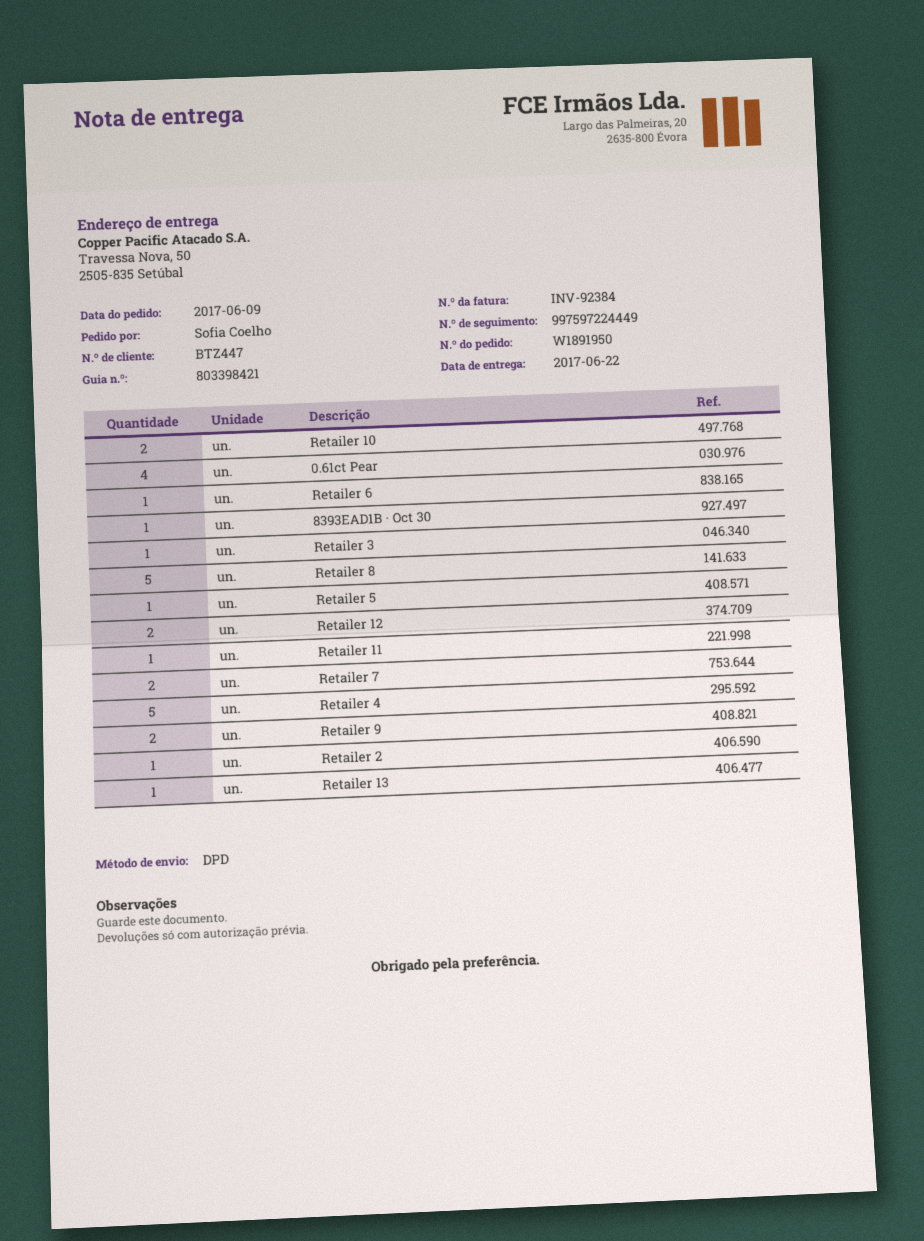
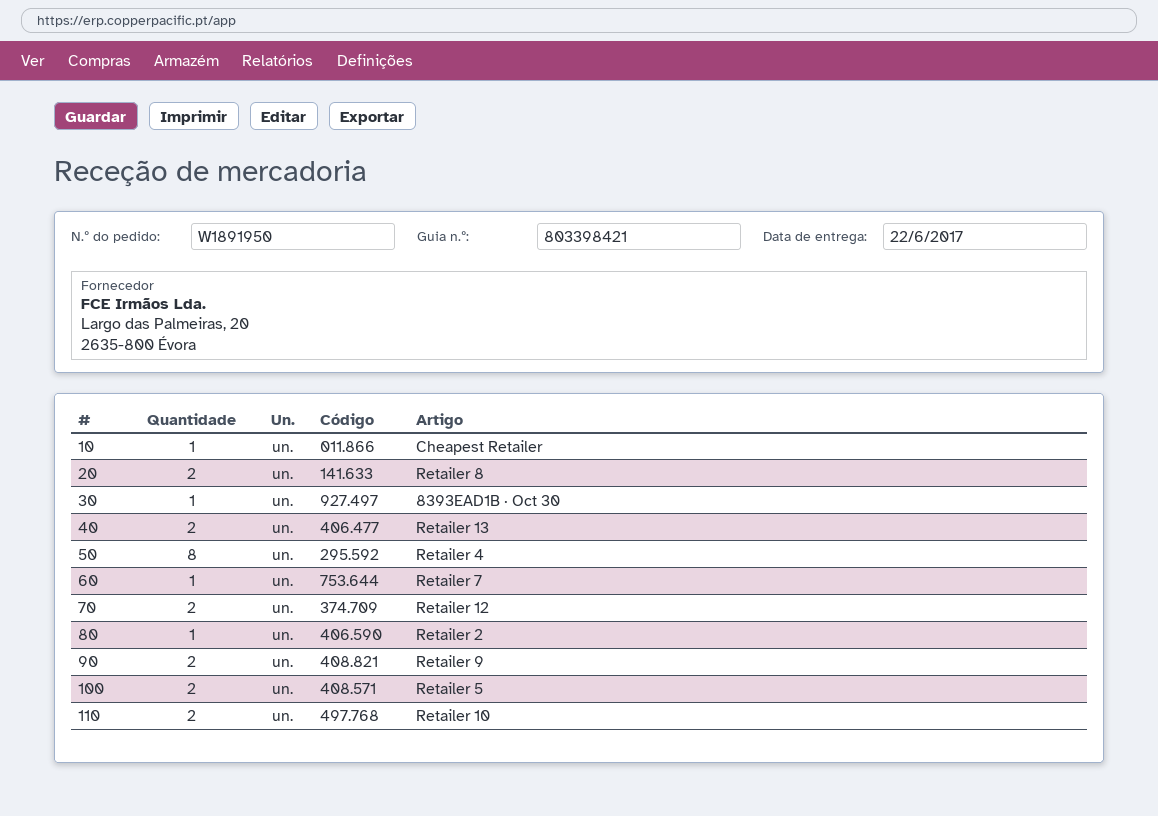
0.61ct Pear: 4 -> none
Retailer 6: 1 -> none
Retailer 3: 1 -> none
Retailer 8: 5 -> 2
Retailer 5: 1 -> 2
Retailer 11: 1 -> none
Retailer 7: 2 -> 1
Retailer 4: 5 -> 8
Retailer 13: 1 -> 2
Cheapest Retailer: none -> 1

